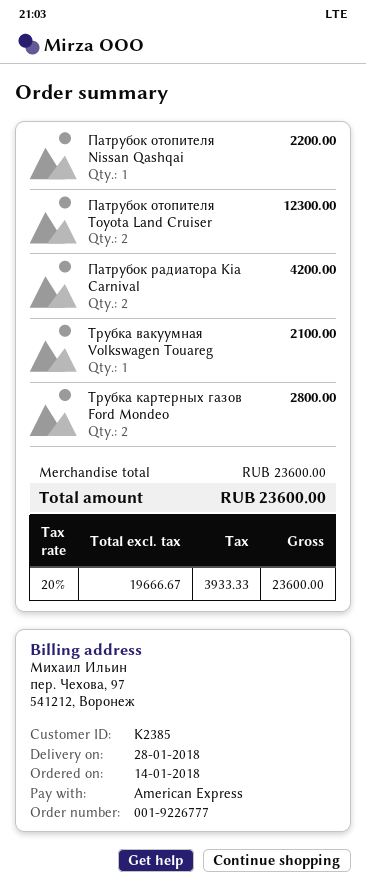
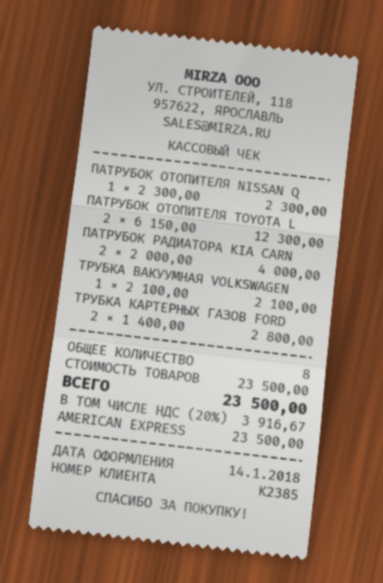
Патрубок отопителя Nissan Qashqai: 1 for 2200.00 -> 1 for 2300.00
Патрубок радиатора Kia Carnival: 2 for 4200.00 -> 2 for 4000.00
subtotal: 23600.00 -> 23500.00
tax: 20% = 3933.33 -> 20% = 3916.67
total: 23600.00 -> 23500.00

